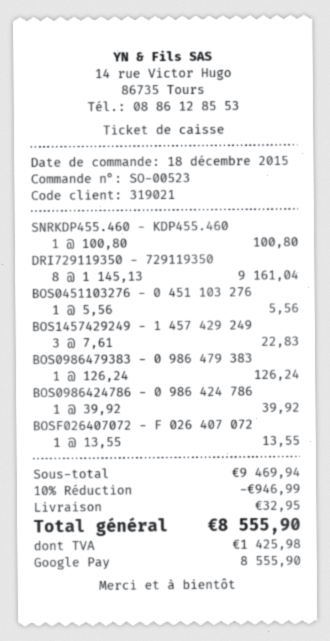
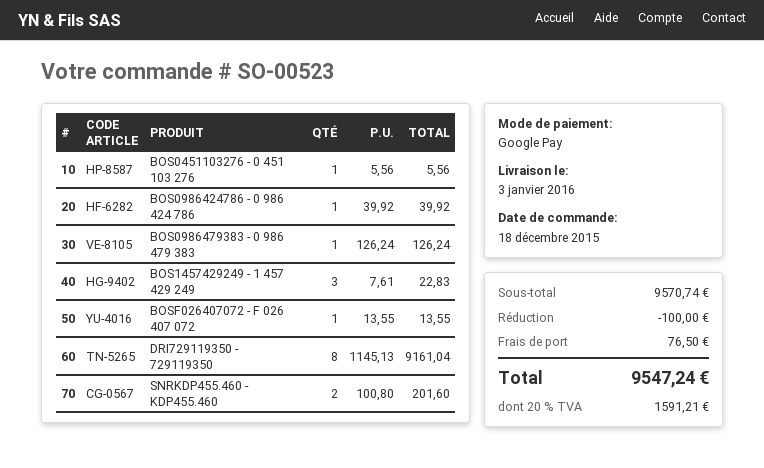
SNRKDP455.460 - KDP455.460: 1 x 100.80 = 100.80 -> 2 x 100.80 = 201.60
subtotal: 9469.94 -> 9570.74
discount: 946.99 -> 100.00
shipping: 32.95 -> 76.50
tax: 1425.98 -> 1591.21
total: 8555.90 -> 9547.24

